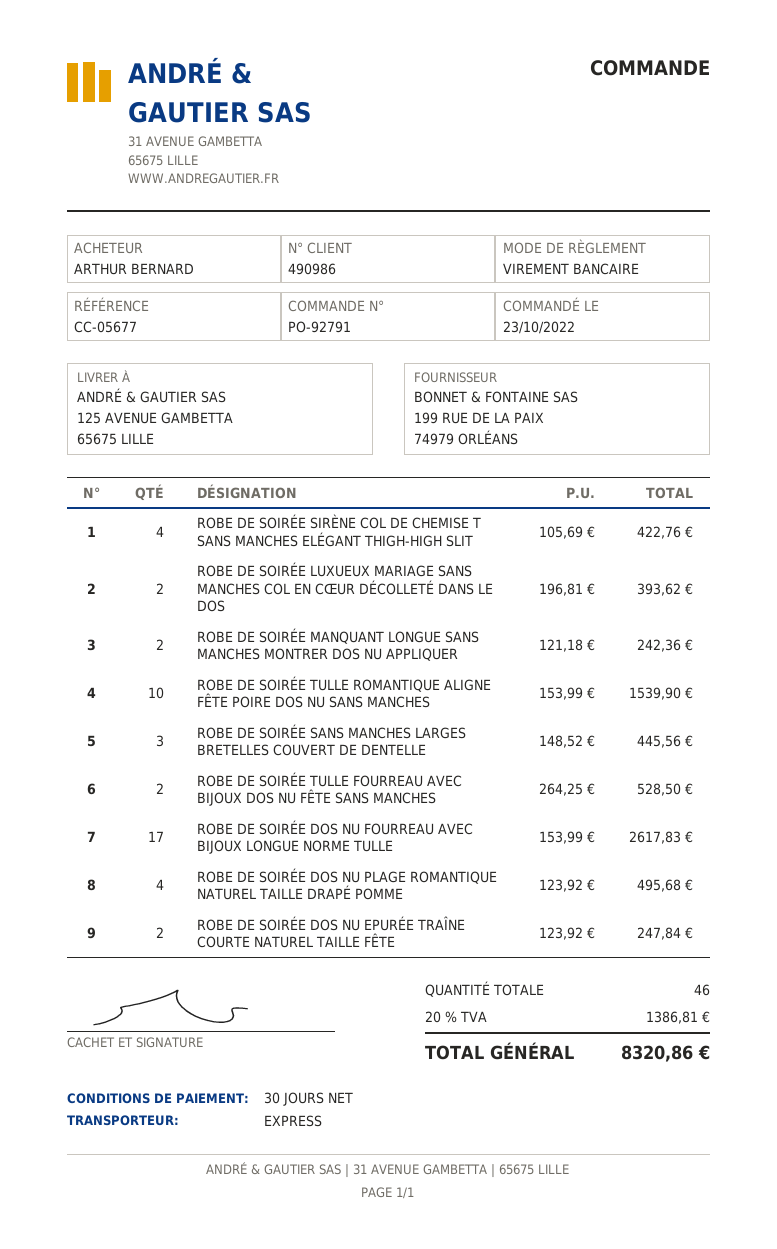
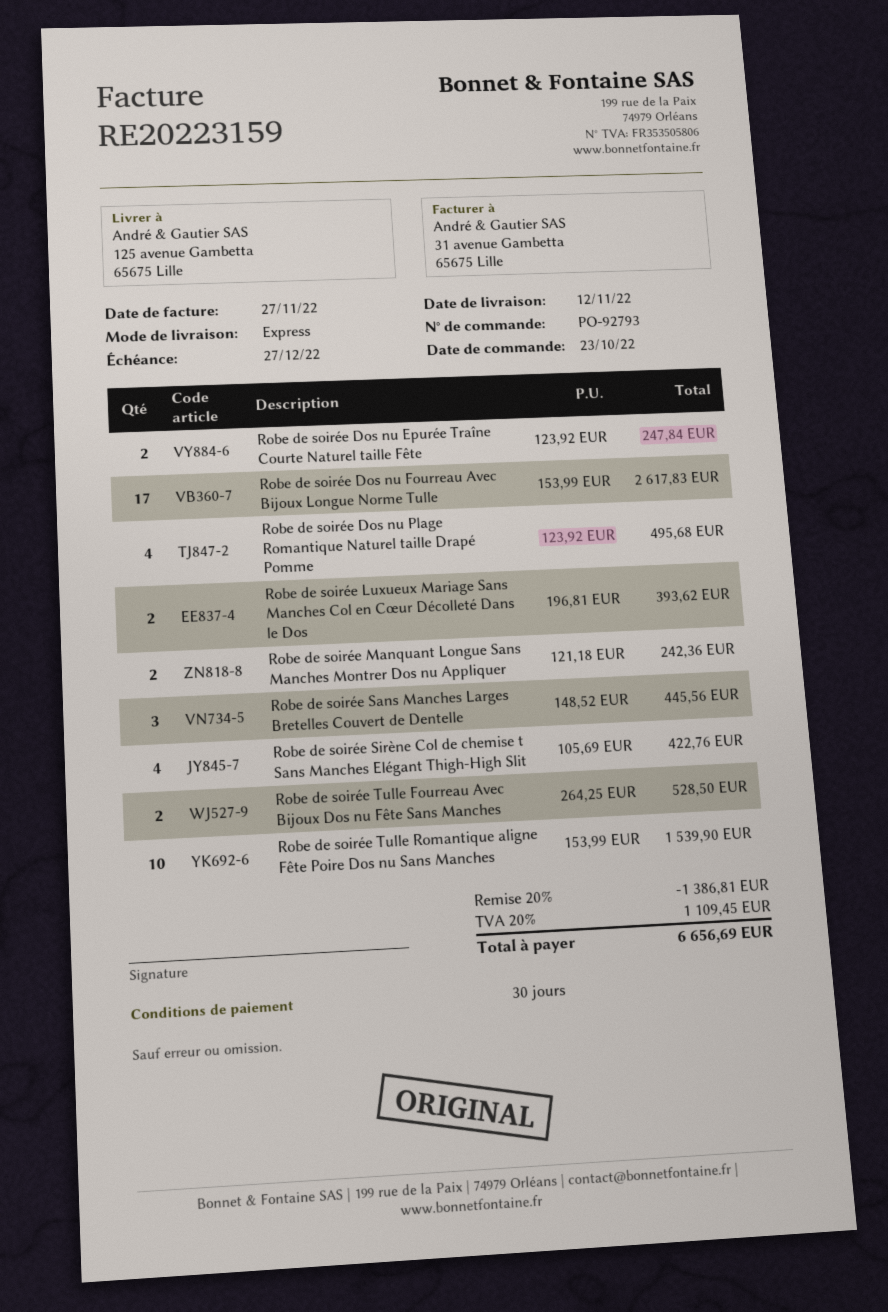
order number: PO-92791 -> PO-92793
discount: none -> 20% = 1386.81
tax: 20% = 1386.81 -> 20% = 1109.45
total: 8320.86 -> 6656.69

